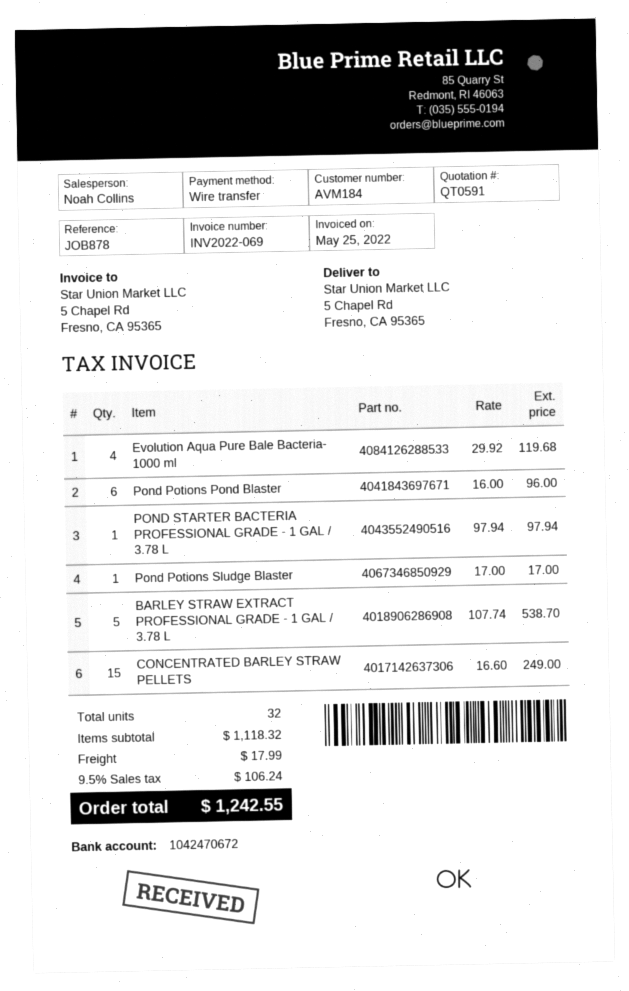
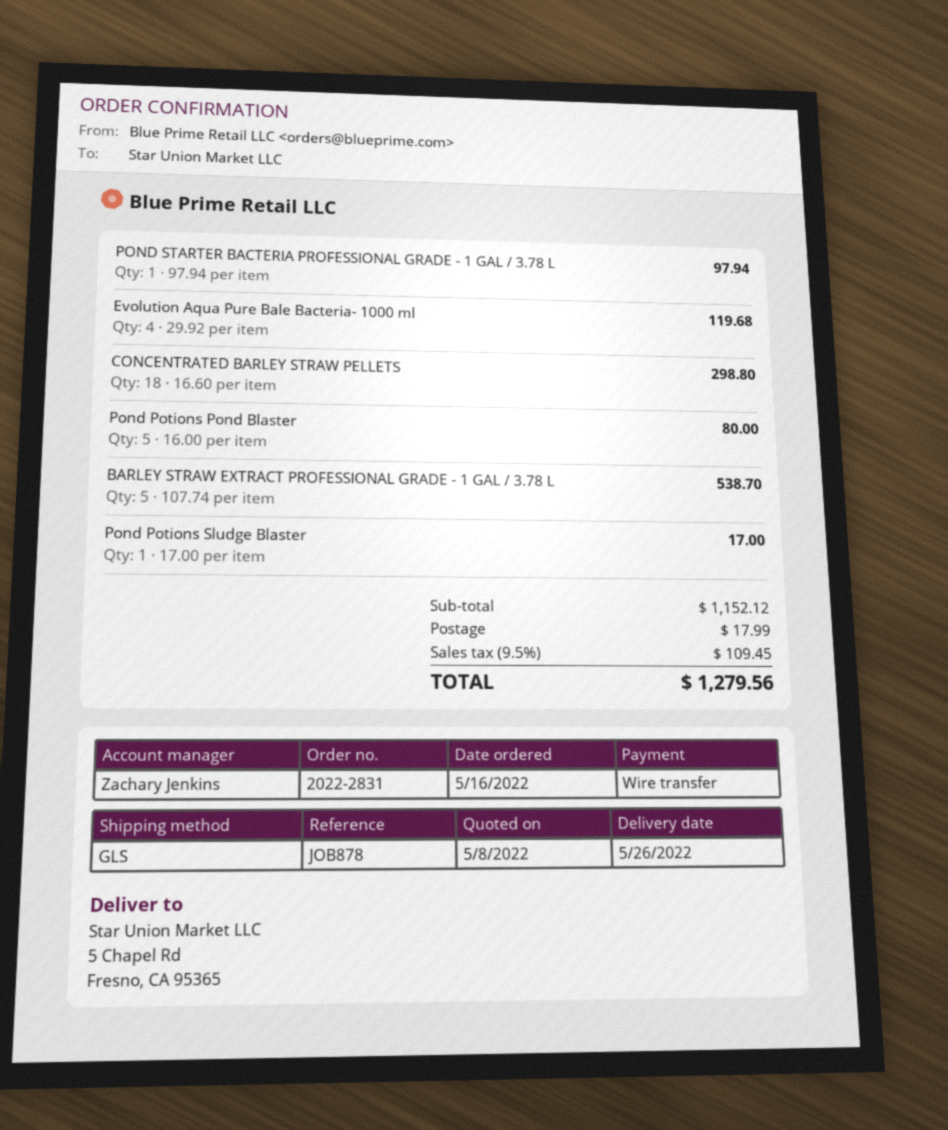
sales rep: Noah Collins -> Zachary Jenkins
Pond Potions Pond Blaster: 6 x 16.00 = 96.00 -> 5 x 16.00 = 80.00
CONCENTRATED BARLEY STRAW PELLETS: 15 x 16.60 = 249.00 -> 18 x 16.60 = 298.80
subtotal: 1118.32 -> 1152.12
tax: 9.5% = 106.24 -> 9.5% = 109.45
total: 1242.55 -> 1279.56

